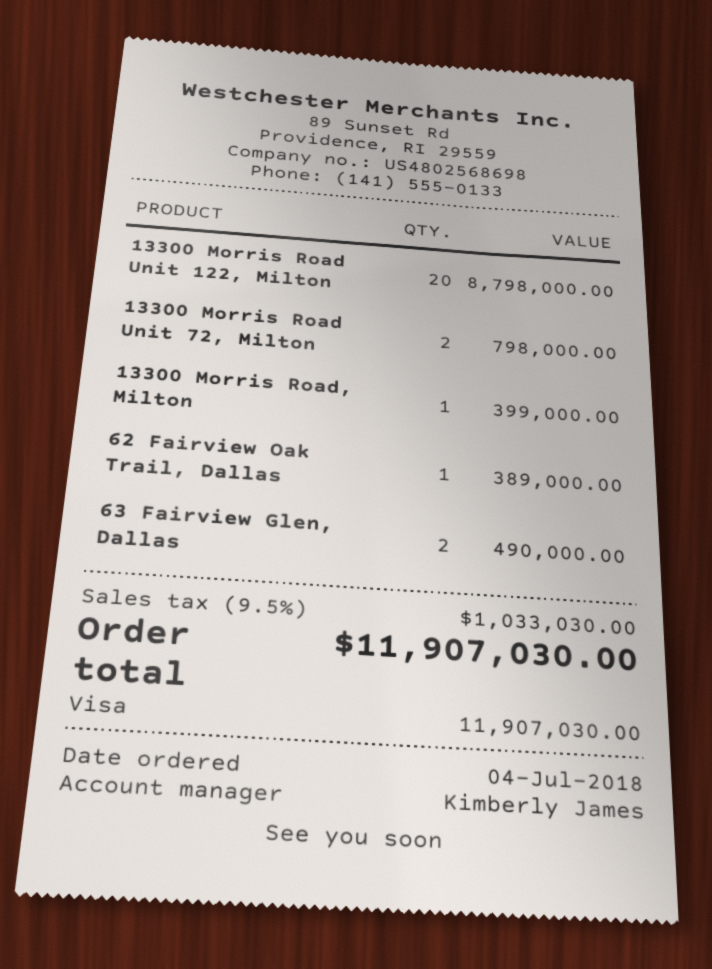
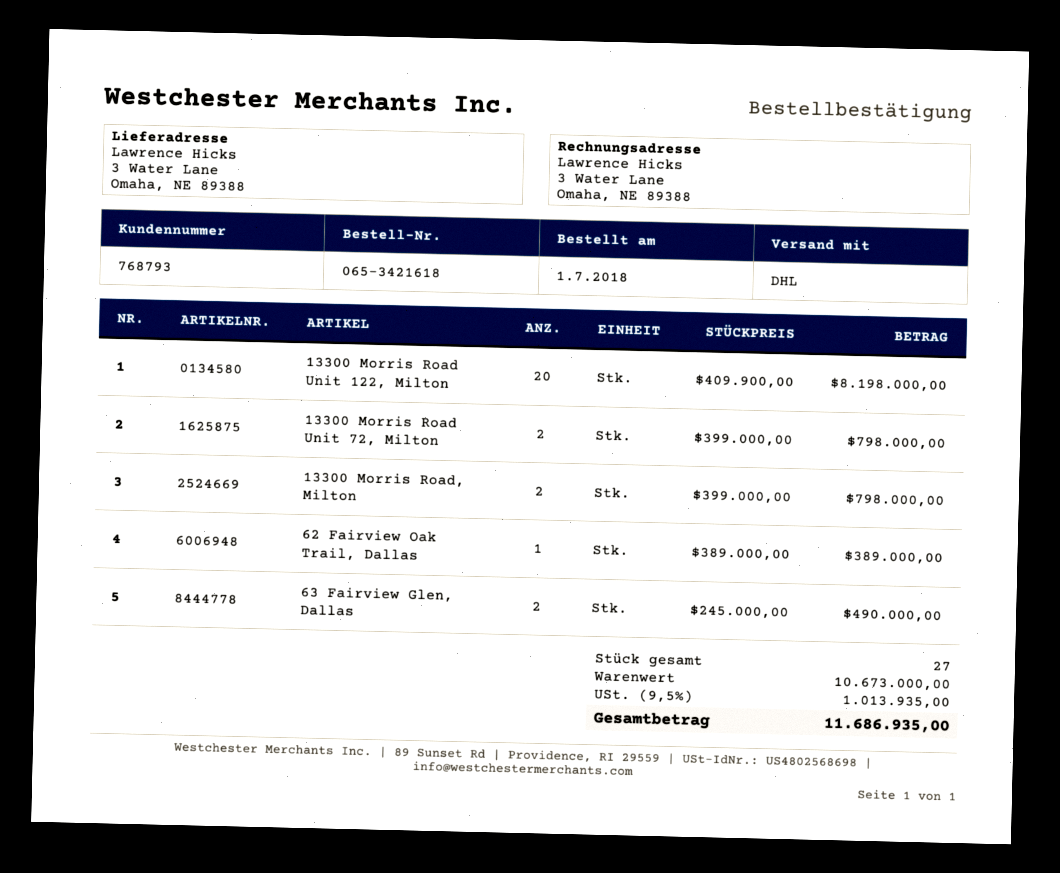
order date: 2018-07-04 -> 2018-07-01
13300 Morris Road Unit 122, Milton: 20 for 8798000.00 -> 20 for 8198000.00
13300 Morris Road, Milton: 1 for 399000.00 -> 2 for 798000.00
tax: 9.5% = 1033030.00 -> 9.5% = 1013935.00
total: 11907030.00 -> 11686935.00

